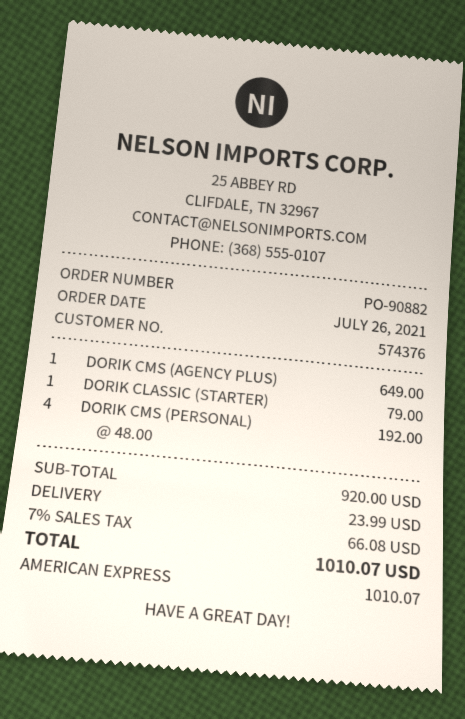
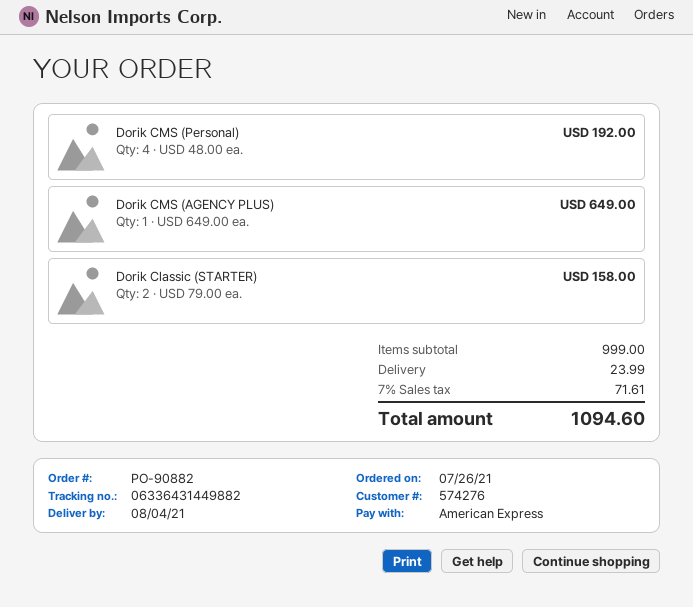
customer number: 574376 -> 574276
DORIK CLASSIC (STARTER): 1 x 79.00 = 79.00 -> 2 x 79.00 = 158.00
subtotal: 920.00 -> 999.00
tax: 7% = 66.08 -> 7% = 71.61
total: 1010.07 -> 1094.60

